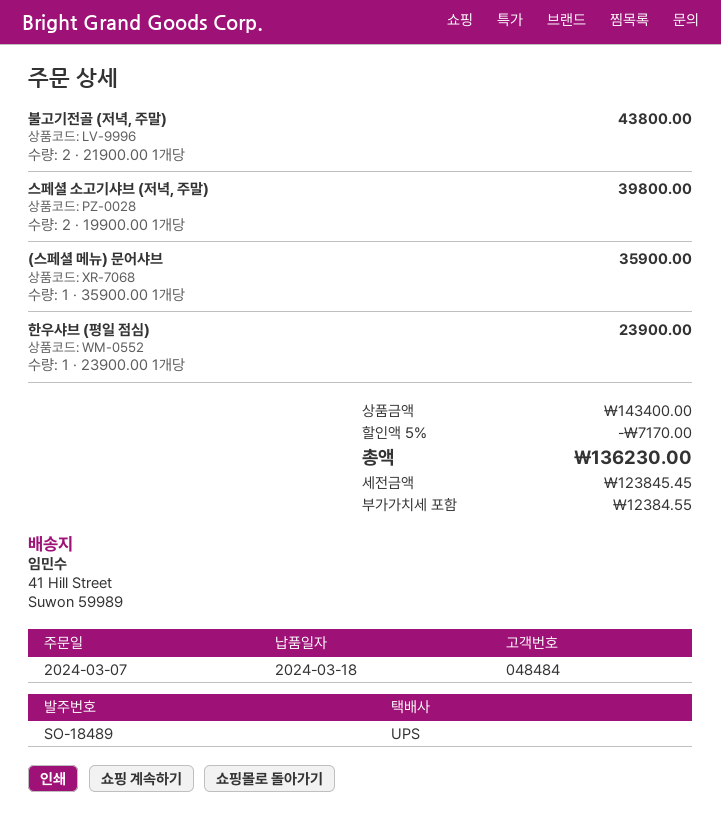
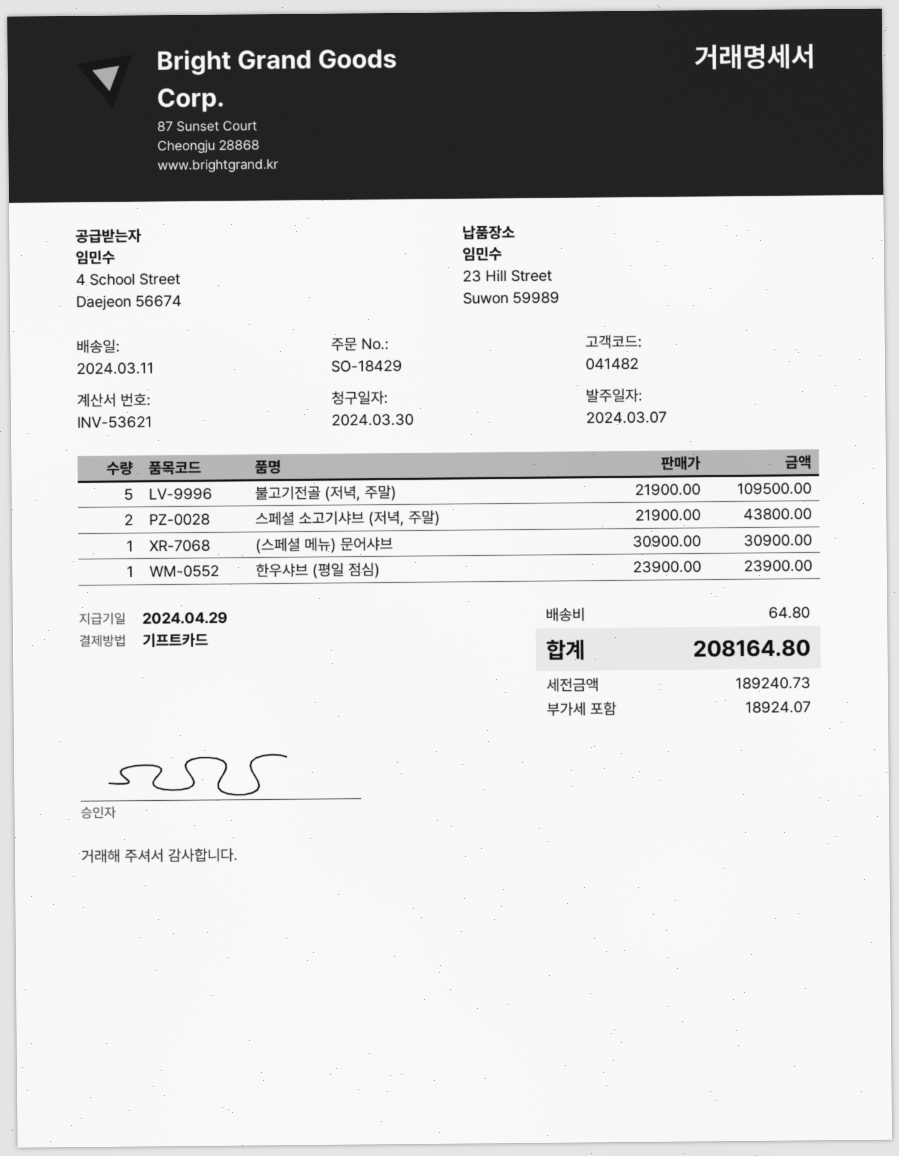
order number: SO-18489 -> SO-18429
delivery date: 2024-03-18 -> 2024-03-11
customer number: 048484 -> 041482
ship to: 41 Hill Street, Suwon 59989 -> 23 Hill Street, Suwon 59989
불고기전골 (저녁, 주말): 2 x 21900.00 = 43800.00 -> 5 x 21900.00 = 109500.00
스페셜 소고기샤브 (저녁, 주말): 2 x 19900.00 = 39800.00 -> 2 x 21900.00 = 43800.00
(스페셜 메뉴) 문어샤브: 1 x 35900.00 = 35900.00 -> 1 x 30900.00 = 30900.00
discount: 5% = 7170.00 -> none
shipping: none -> 64.80
net: 123845.45 -> 189240.73
tax: 12384.55 -> 18924.07
total: 136230.00 -> 208164.80

